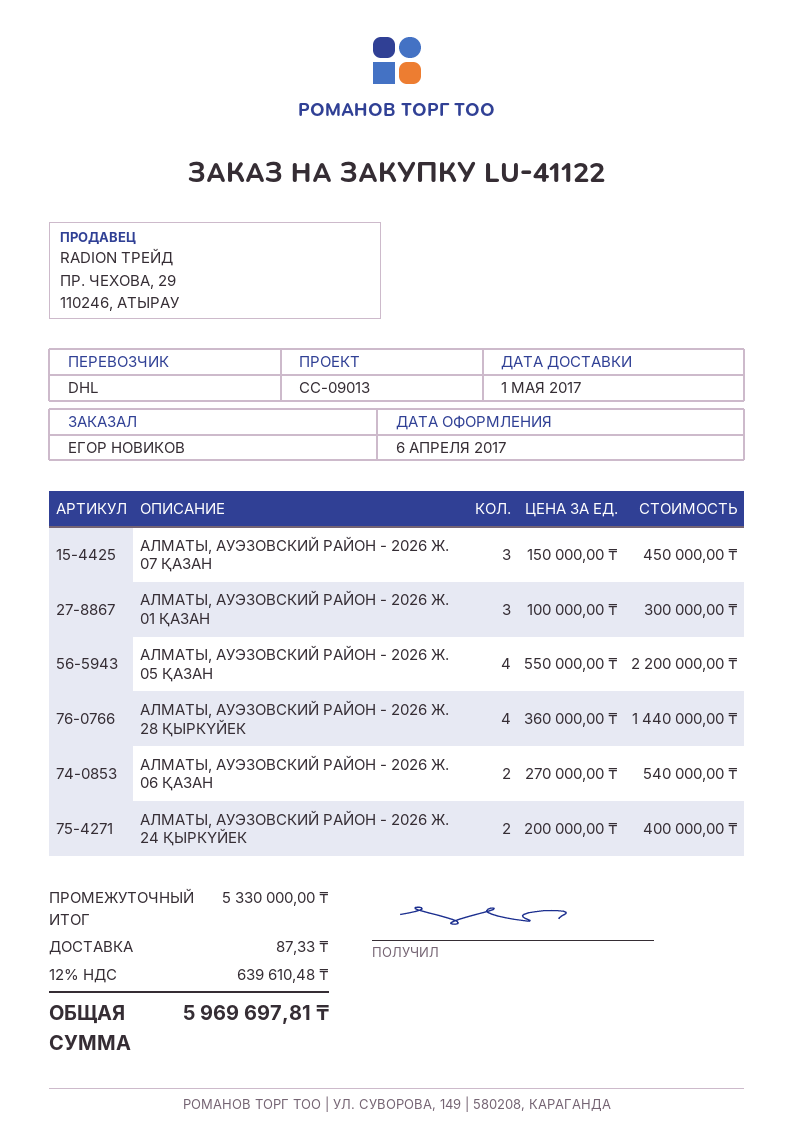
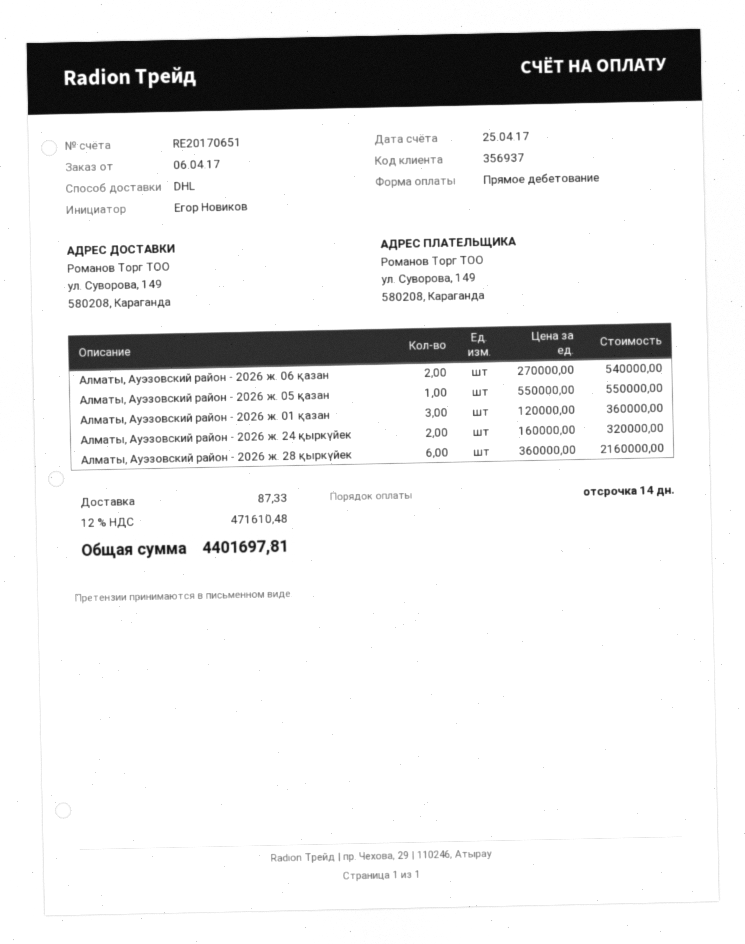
АЛМАТЫ, АУЭЗОВСКИЙ РАЙОН - 2026 Ж. 07 ҚАЗАН: 3 x 150000.00 = 450000.00 -> none
АЛМАТЫ, АУЭЗОВСКИЙ РАЙОН - 2026 Ж. 01 ҚАЗАН: 3 x 100000.00 = 300000.00 -> 3 x 120000.00 = 360000.00
АЛМАТЫ, АУЭЗОВСКИЙ РАЙОН - 2026 Ж. 05 ҚАЗАН: 4 x 550000.00 = 2200000.00 -> 1 x 550000.00 = 550000.00
АЛМАТЫ, АУЭЗОВСКИЙ РАЙОН - 2026 Ж. 28 ҚЫРКҮЙЕК: 4 x 360000.00 = 1440000.00 -> 6 x 360000.00 = 2160000.00
АЛМАТЫ, АУЭЗОВСКИЙ РАЙОН - 2026 Ж. 24 ҚЫРКҮЙЕК: 2 x 200000.00 = 400000.00 -> 2 x 160000.00 = 320000.00
tax: 12% = 639610.48 -> 12% = 471610.48
total: 5969697.81 -> 4401697.81

